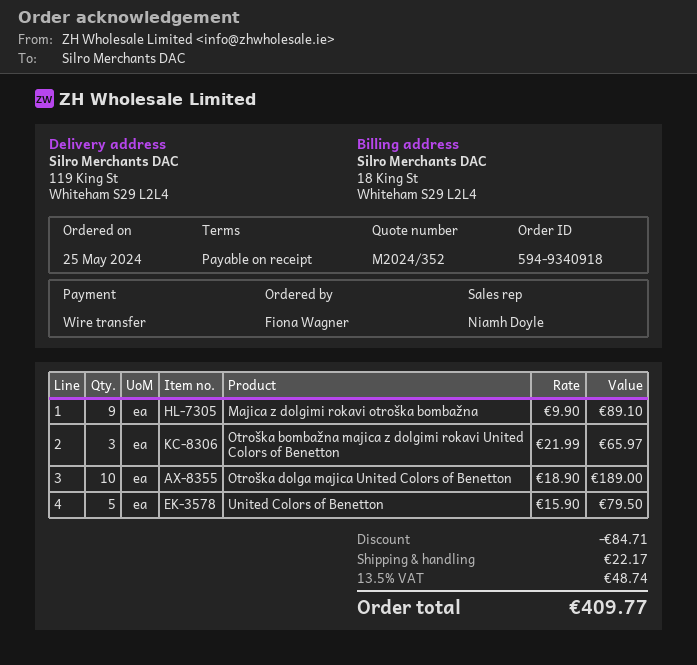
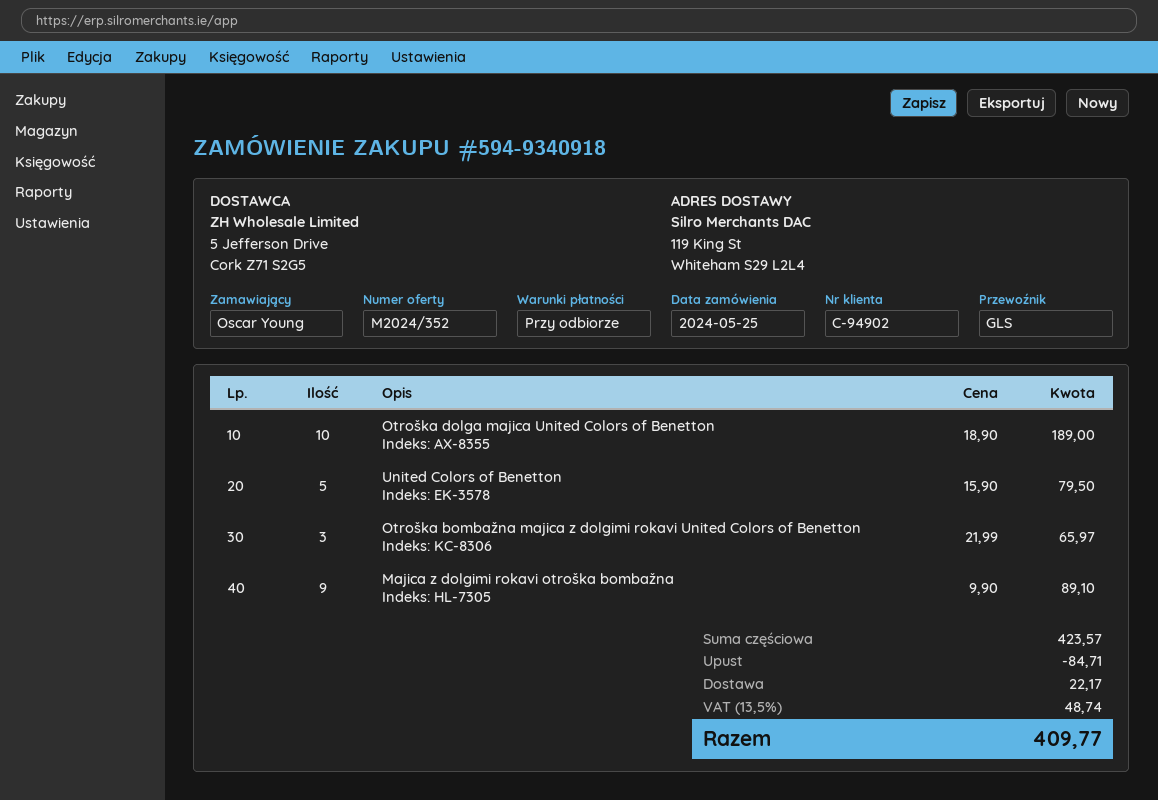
ordered by: Fiona Wagner -> Oscar Young

